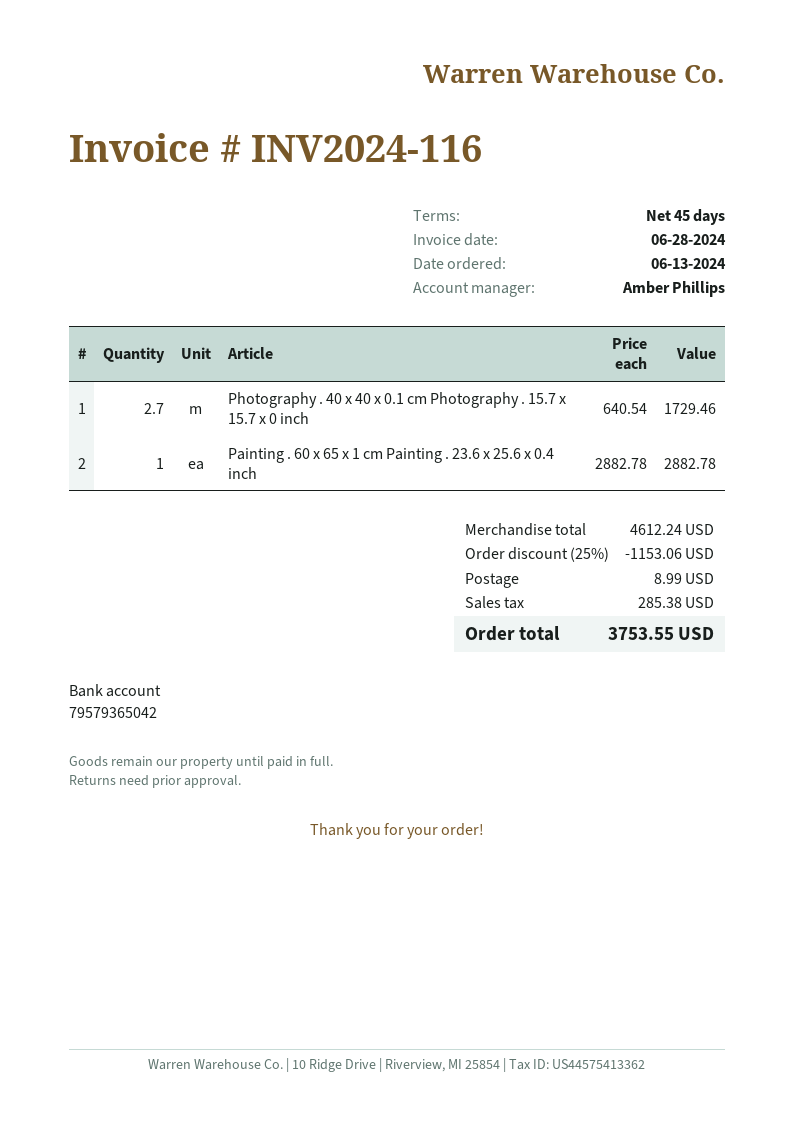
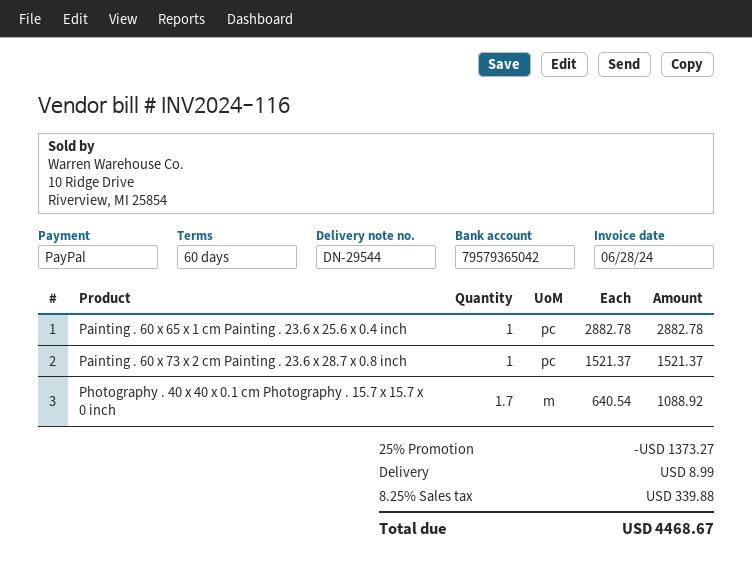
payment terms: 45 days -> 60 days
Photography . 40 x 40 x 0.1 cm Photography . 15.7 x 15.7 x 0 inch: 2.7 x 640.54 = 1729.46 -> 1.7 x 640.54 = 1088.92
Painting . 60 x 73 x 2 cm Painting . 23.6 x 28.7 x 0.8 inch: none -> 1 x 1521.37 = 1521.37
discount: 25% = 1153.06 -> 25% = 1373.27
tax: 285.38 -> 339.88
total: 3753.55 -> 4468.67

